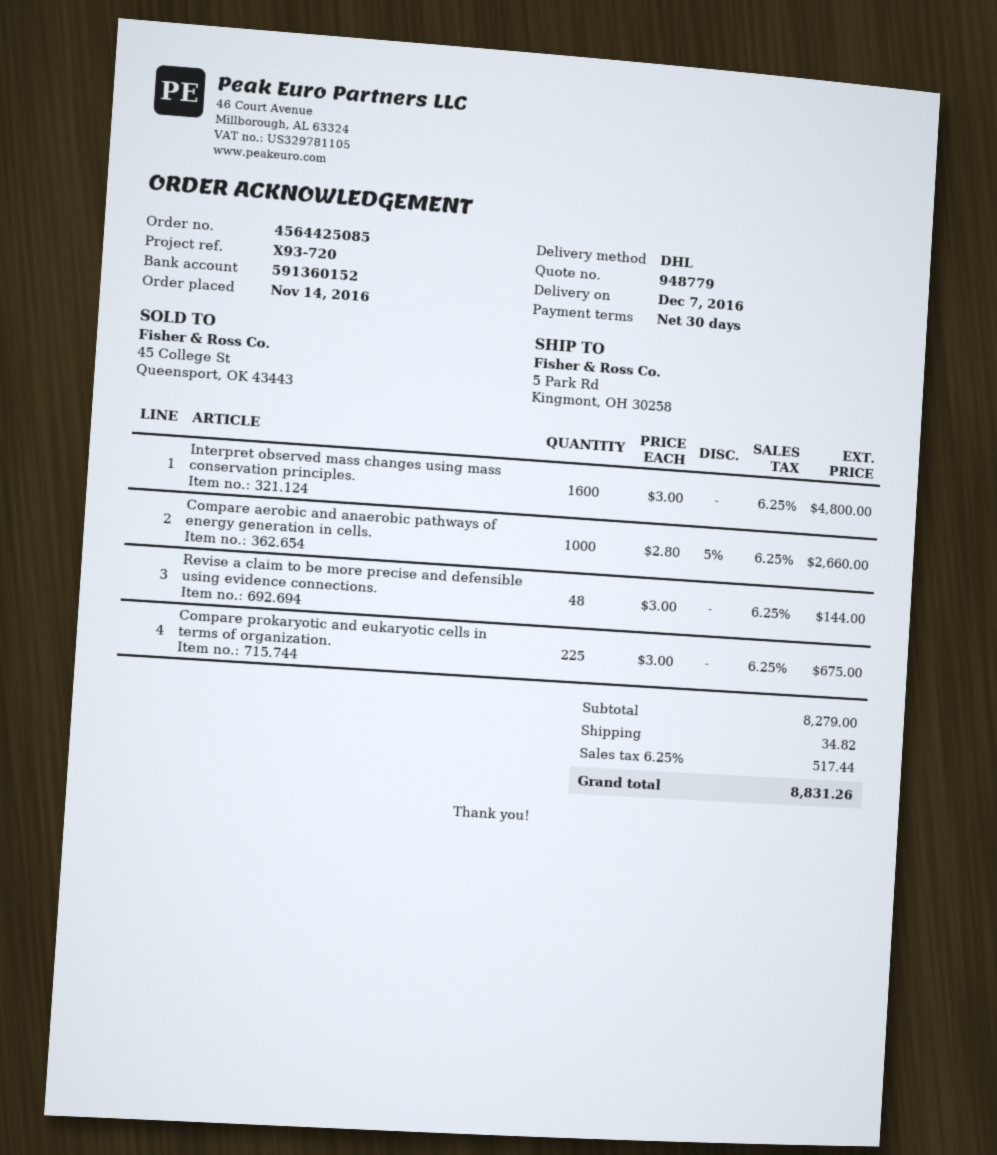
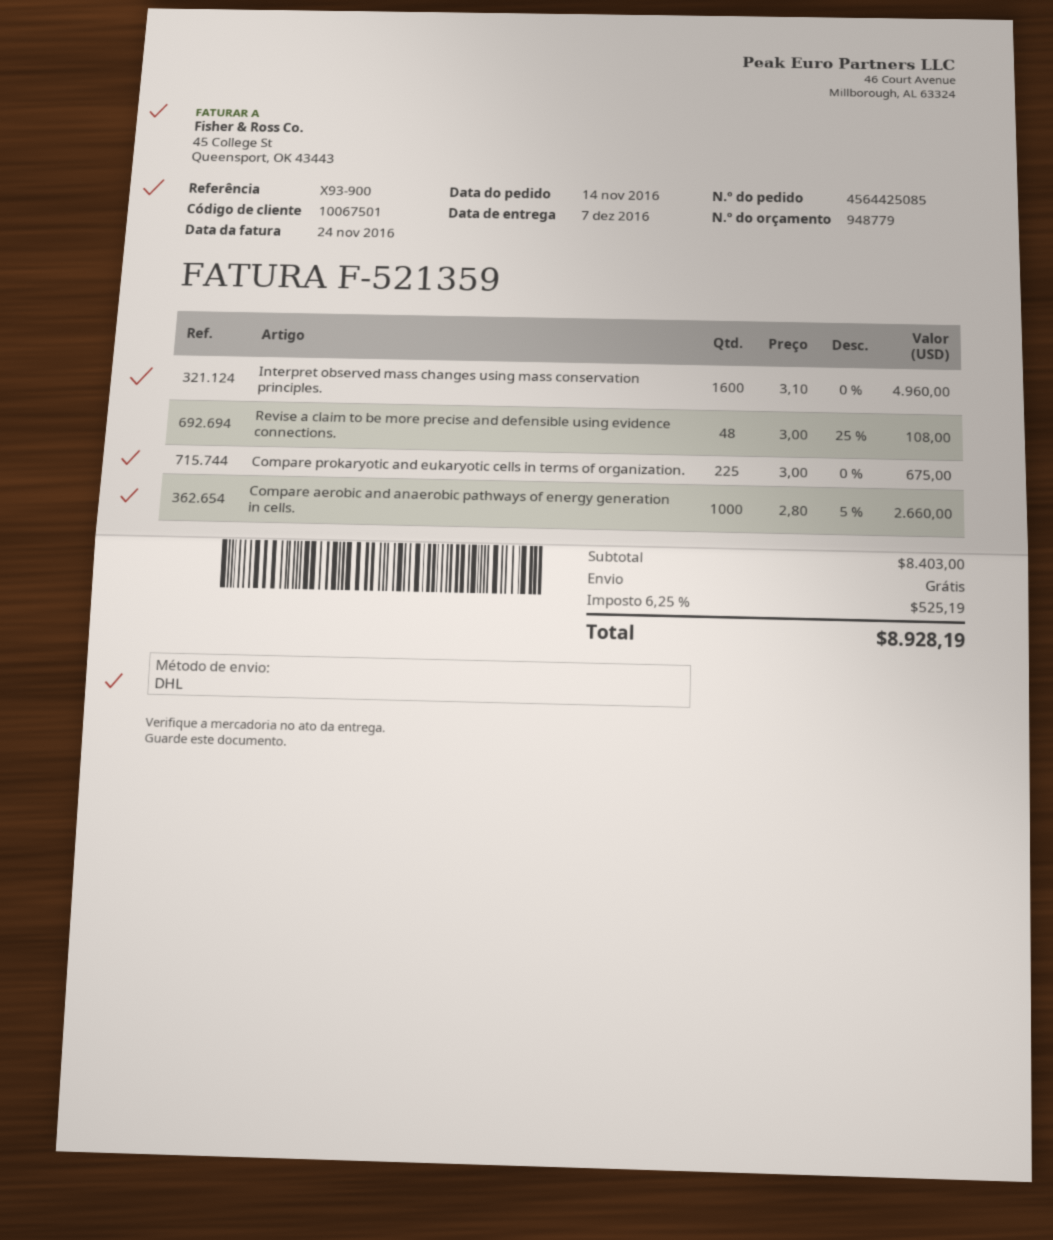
reference: X93-720 -> X93-900
Interpret observed mass changes using mass conservation principles.: 1600 x 3.00 = 4800.00 -> 1600 x 3.10 = 4960.00
Revise a claim to be more precise and defensible using evidence connections.: 48 x 3.00 = 144.00 -> 48 x 3.00 - 25% = 108.00
subtotal: 8279.00 -> 8403.00
shipping: 34.82 -> 0.00
tax: 6.25% = 517.44 -> 6.25% = 525.19
total: 8831.26 -> 8928.19

